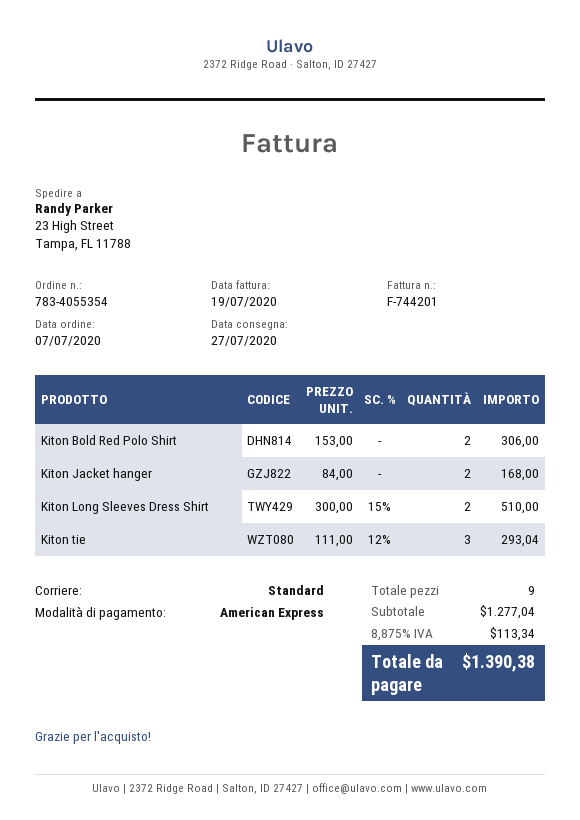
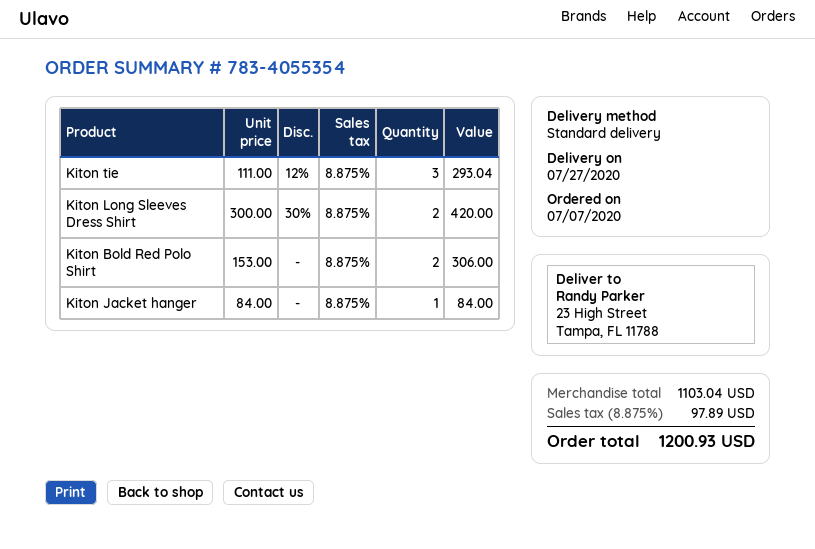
Kiton Jacket hanger: 2 x 84.00 = 168.00 -> 1 x 84.00 = 84.00
Kiton Long Sleeves Dress Shirt: 2 x 300.00 - 15% = 510.00 -> 2 x 300.00 - 30% = 420.00
subtotal: 1277.04 -> 1103.04
tax: 8.875% = 113.34 -> 8.875% = 97.89
total: 1390.38 -> 1200.93

